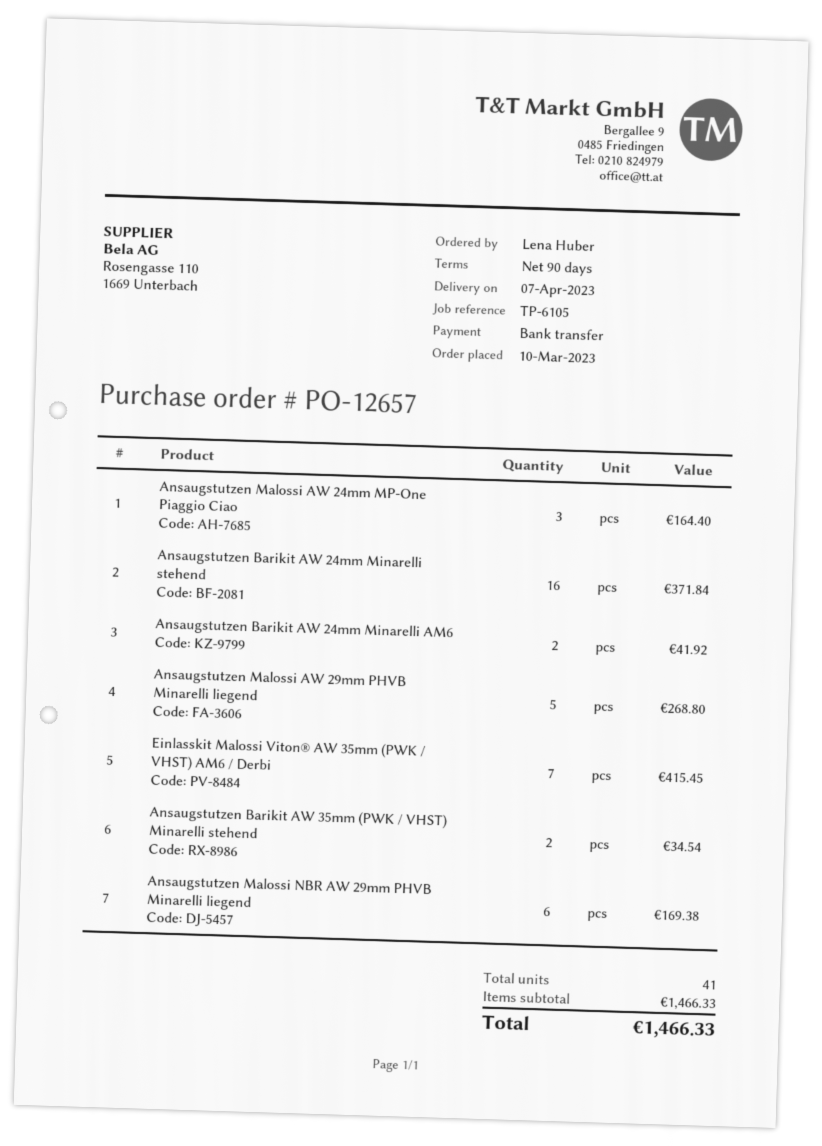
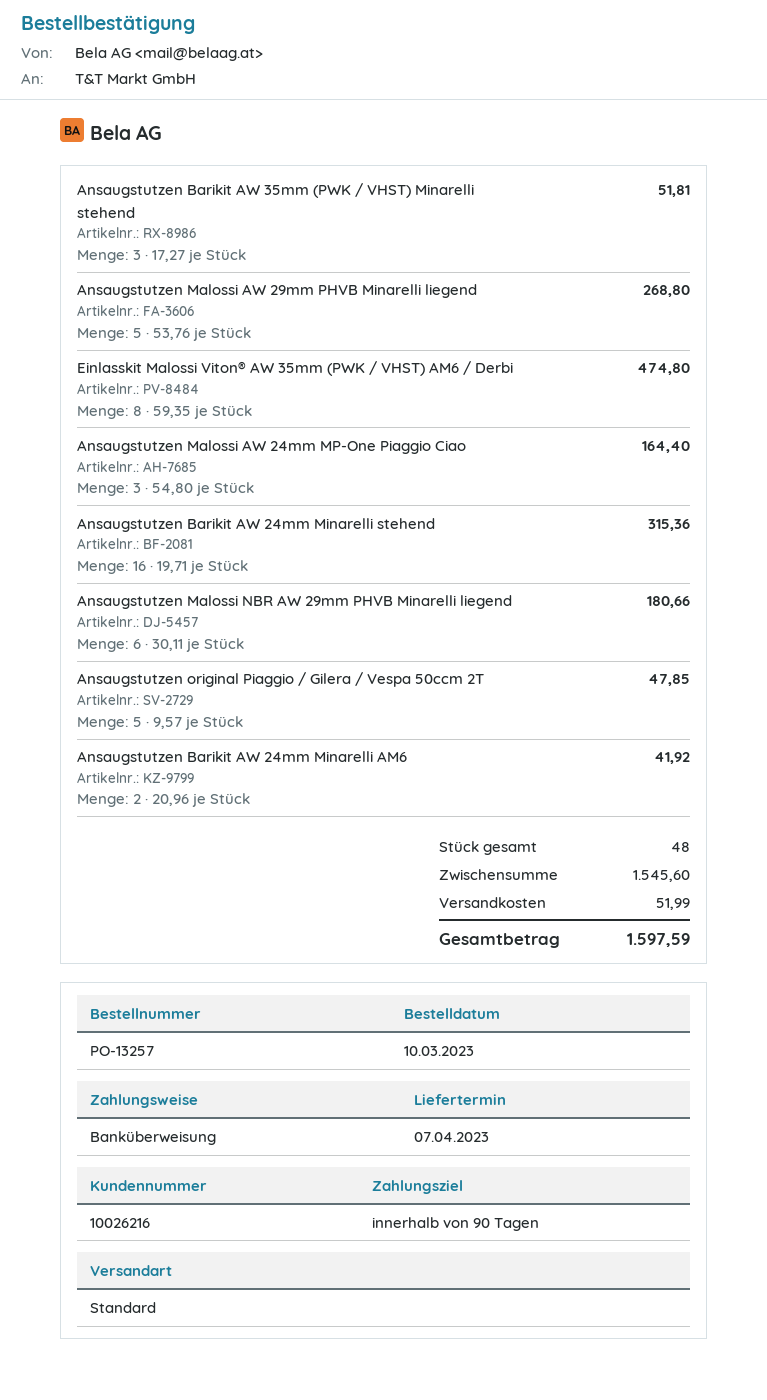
order number: PO-12657 -> PO-13257
Ansaugstutzen Barikit AW 24mm Minarelli stehend: 16 for 371.84 -> 16 for 315.36
Einlasskit Malossi Viton® AW 35mm (PWK / VHST) AM6 / Derbi: 7 for 415.45 -> 8 for 474.80
Ansaugstutzen Barikit AW 35mm (PWK / VHST) Minarelli stehend: 2 for 34.54 -> 3 for 51.81
Ansaugstutzen Malossi NBR AW 29mm PHVB Minarelli liegend: 6 for 169.38 -> 6 for 180.66
Ansaugstutzen original Piaggio / Gilera / Vespa 50ccm 2T: none -> 5 for 47.85
total quantity: 41 -> 48
subtotal: 1466.33 -> 1545.60
shipping: none -> 51.99
total: 1466.33 -> 1597.59

